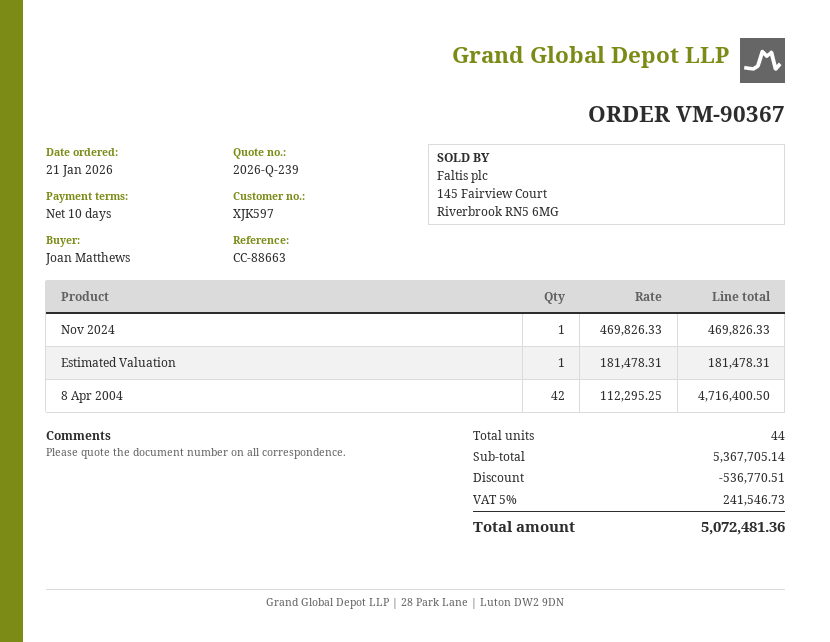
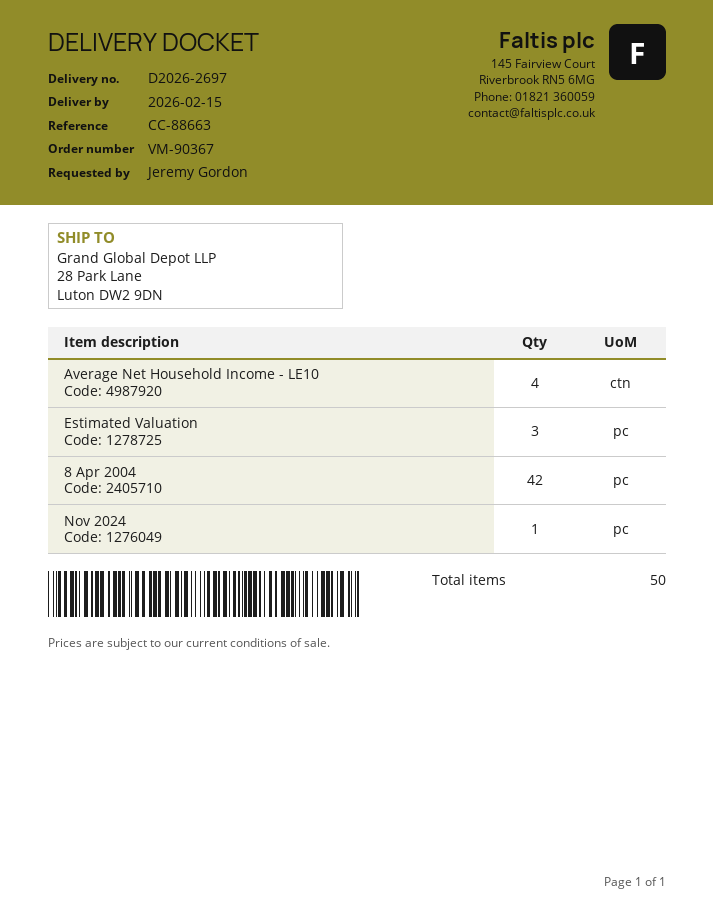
ordered by: Joan Matthews -> Jeremy Gordon
Estimated Valuation: 1 -> 3
Average Net Household Income - LE10: none -> 4
total quantity: 44 -> 50

